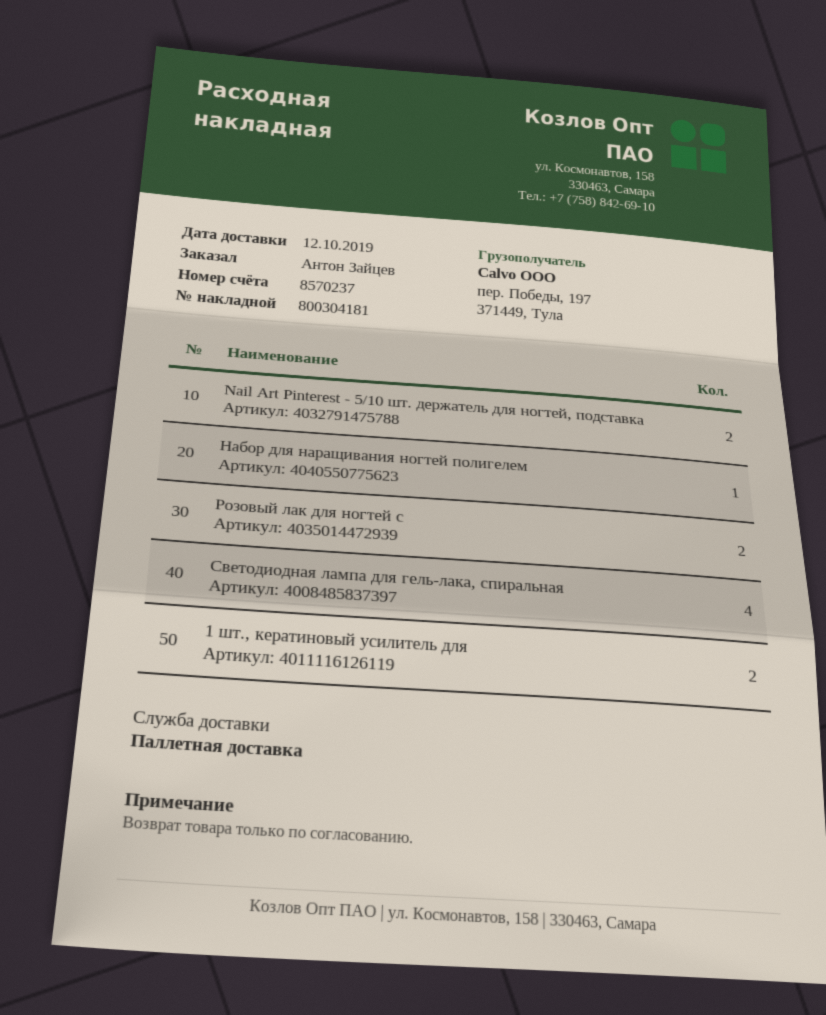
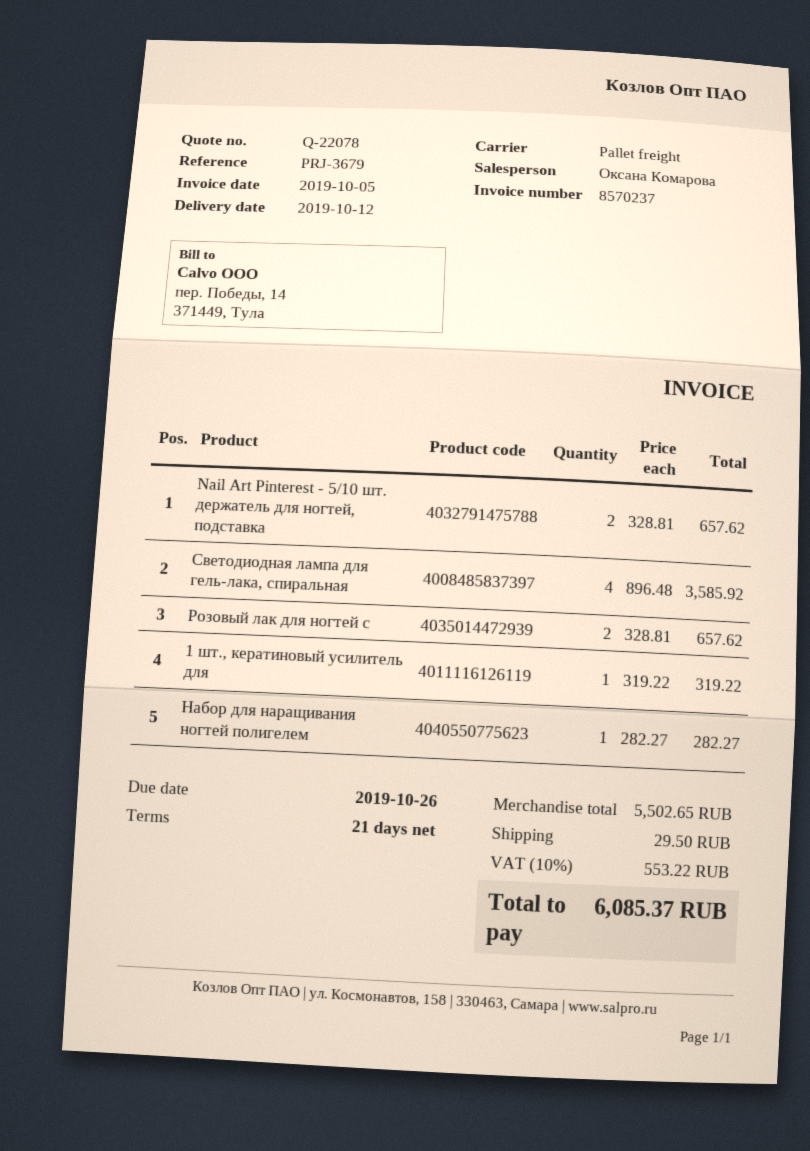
1 шт., кератиновый усилитель для: 2 -> 1

